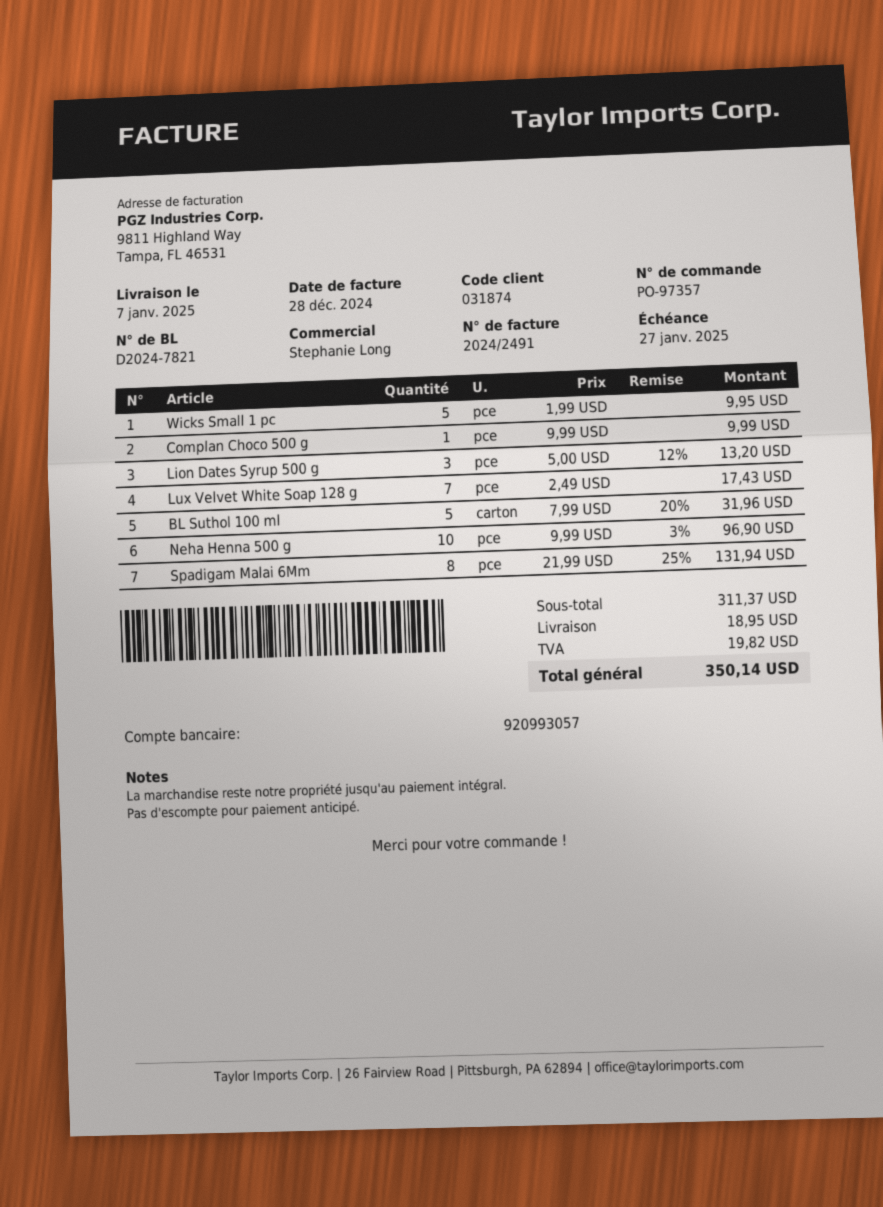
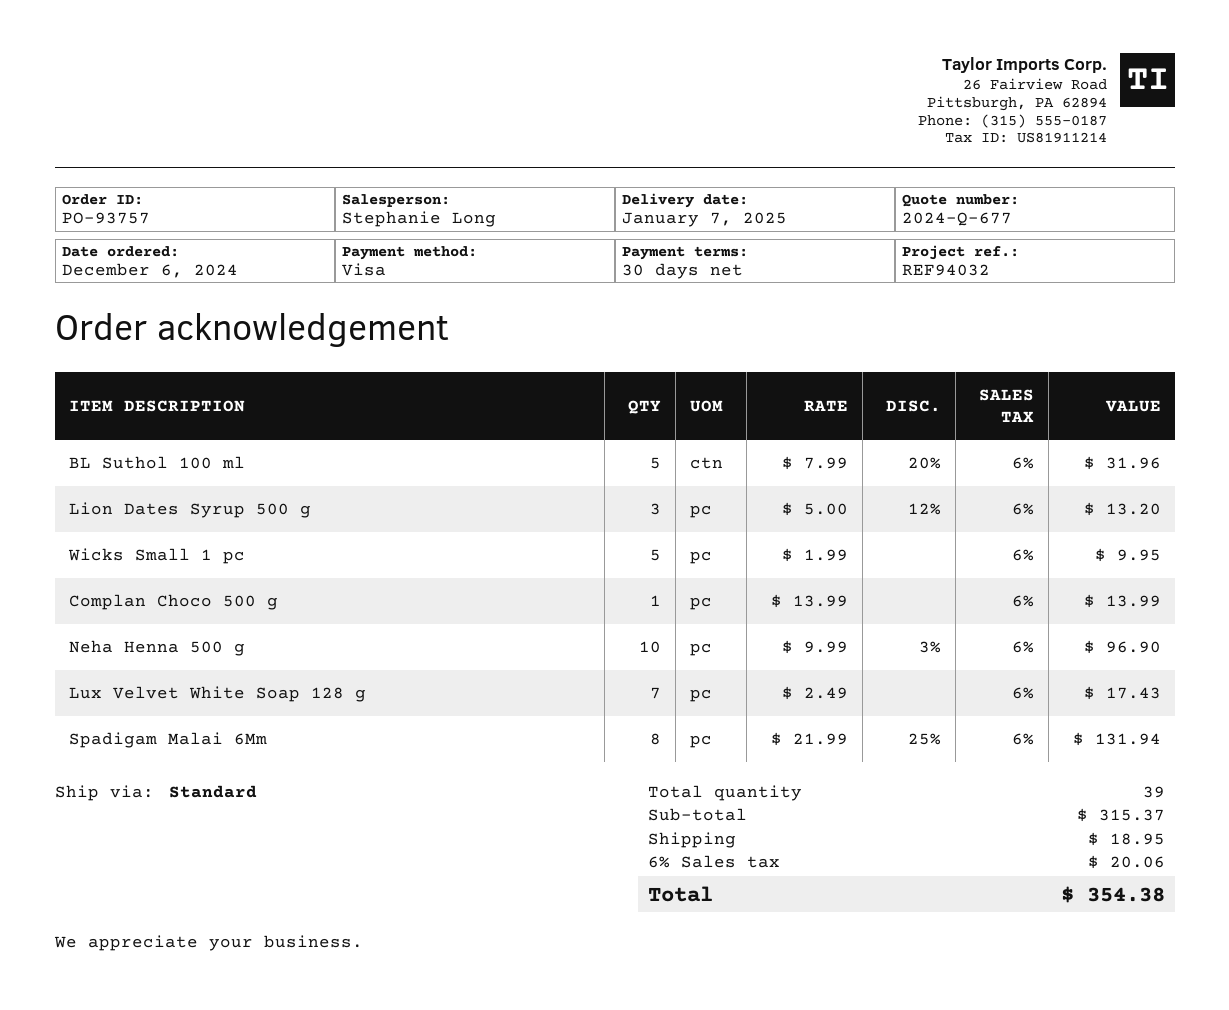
order number: PO-97357 -> PO-93757
Complan Choco 500 g: 1 x 9.99 = 9.99 -> 1 x 13.99 = 13.99
subtotal: 311.37 -> 315.37
tax: 19.82 -> 20.06
total: 350.14 -> 354.38

